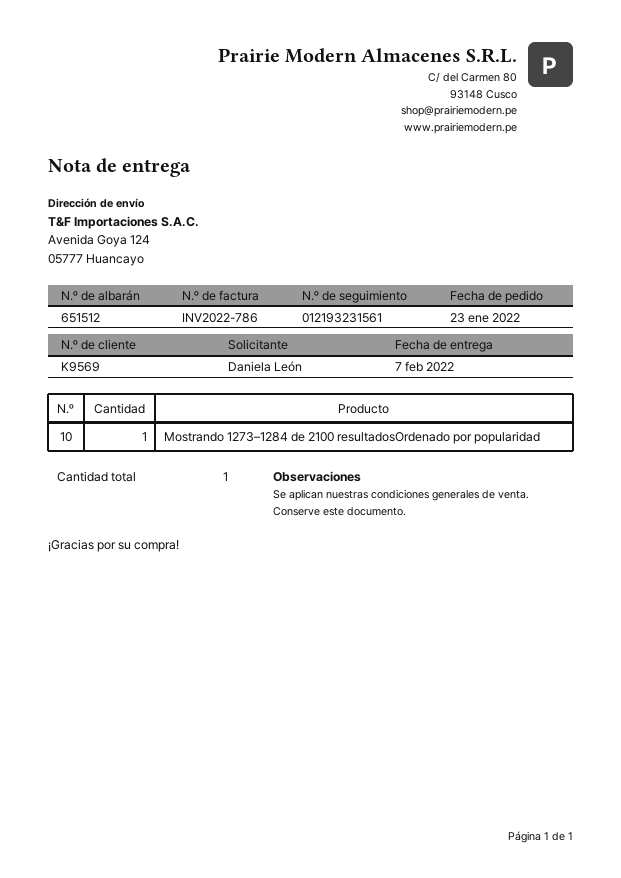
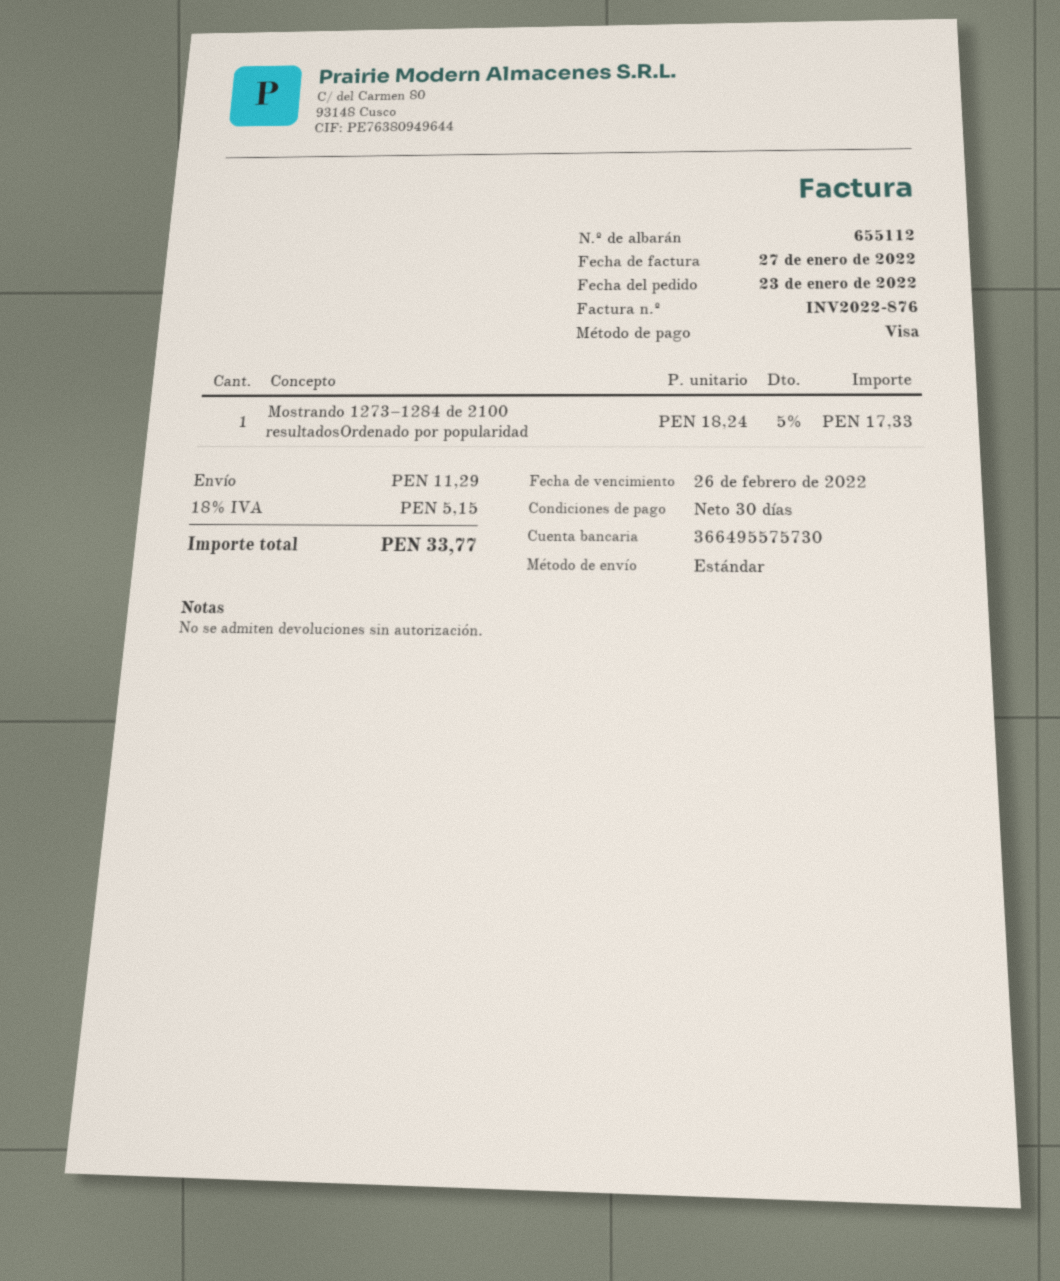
delivery note number: 651512 -> 655112
invoice number: INV2022-786 -> INV2022-876

